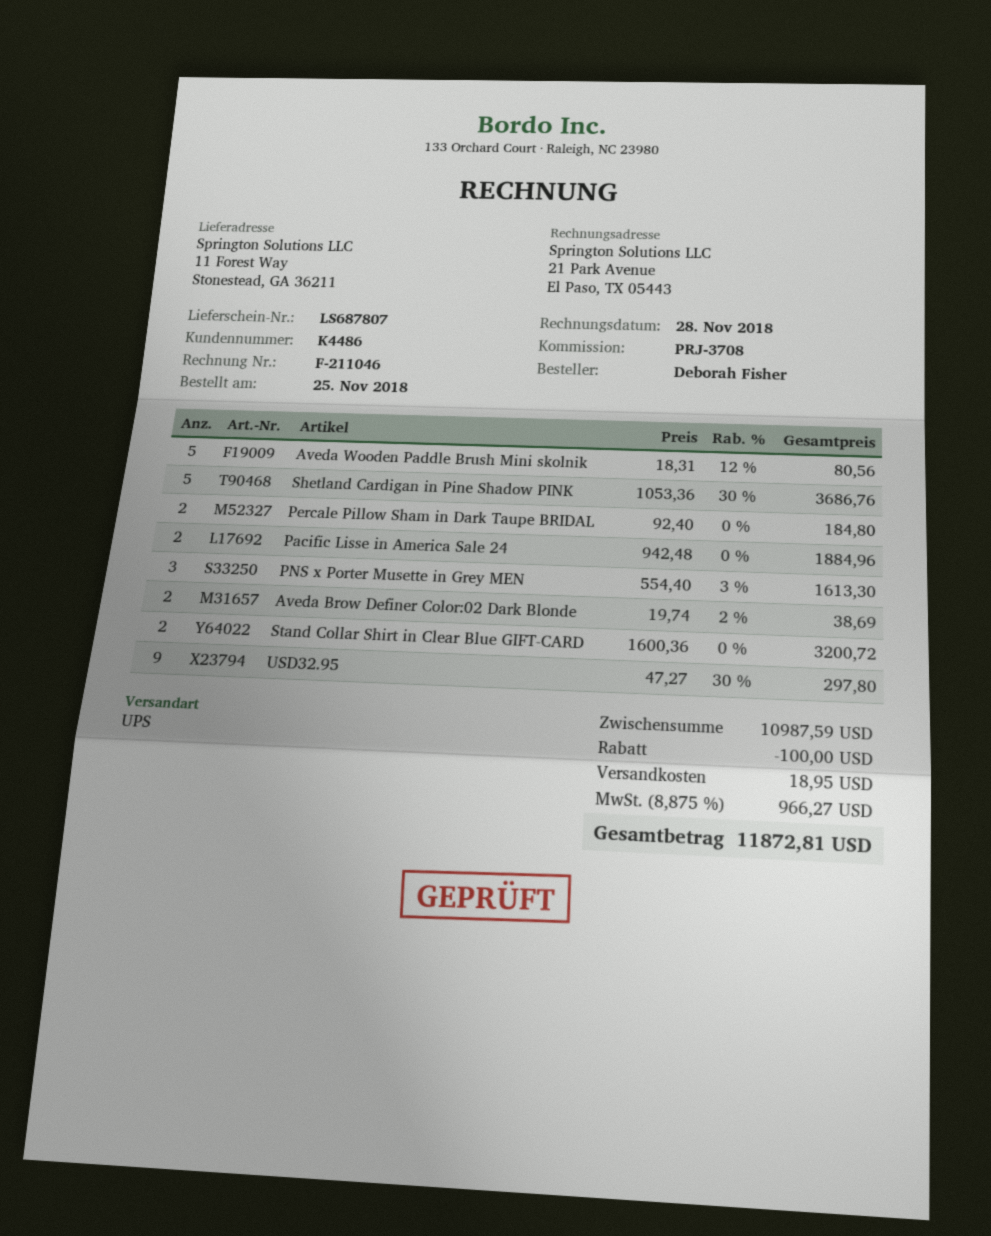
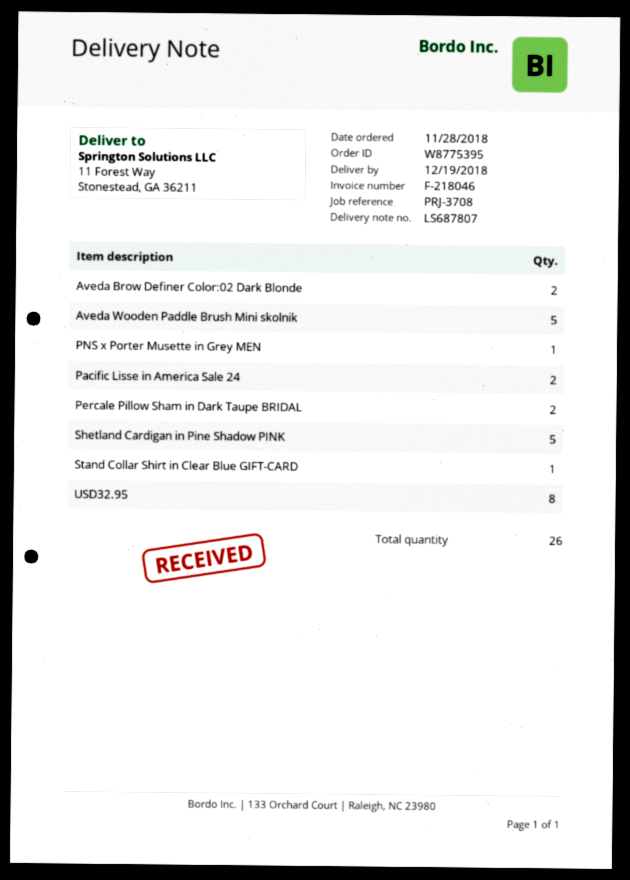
order date: 2018-11-25 -> 2018-11-28
invoice number: F-211046 -> F-218046
PNS x Porter Musette in Grey MEN: 3 -> 1
Stand Collar Shirt in Clear Blue GIFT-CARD: 2 -> 1
USD32.95: 9 -> 8

